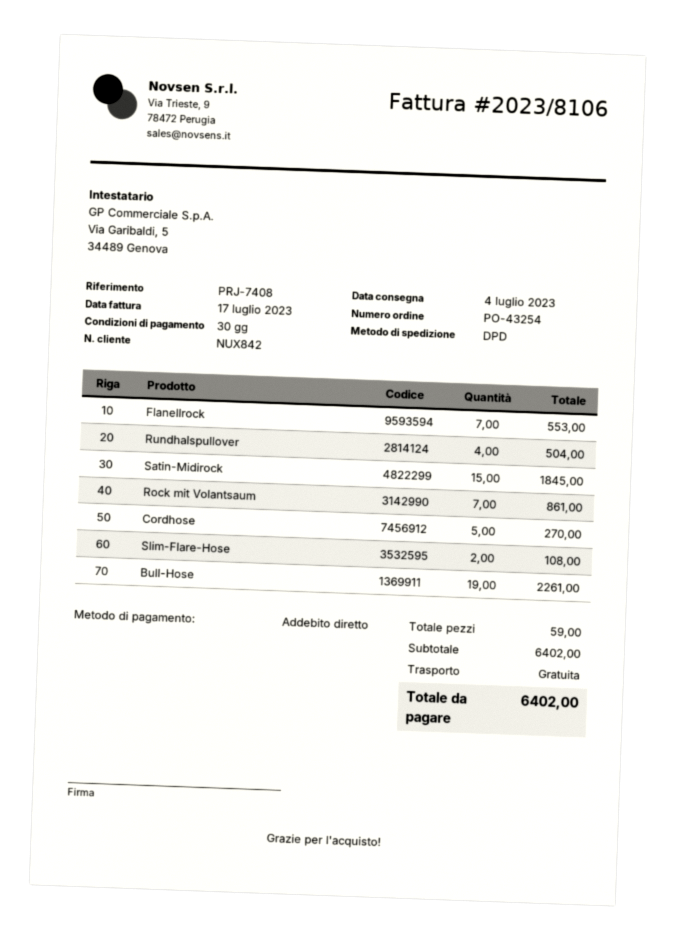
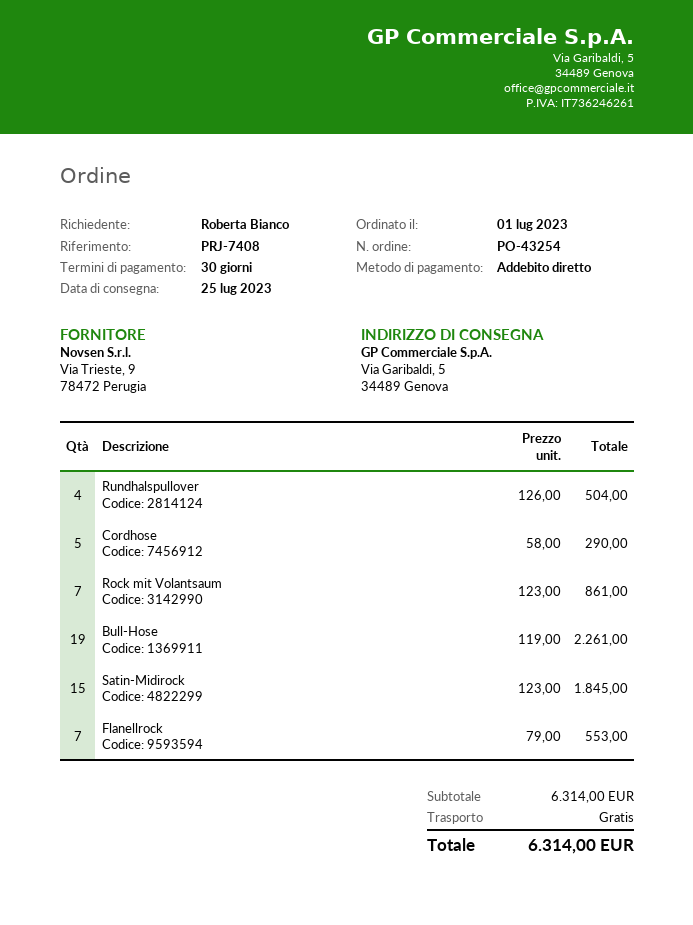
delivery date: 2023-07-04 -> 2023-07-25
Cordhose: 5 for 270.00 -> 5 for 290.00
Slim-Flare-Hose: 2 for 108.00 -> none
subtotal: 6402.00 -> 6314.00
total: 6402.00 -> 6314.00

